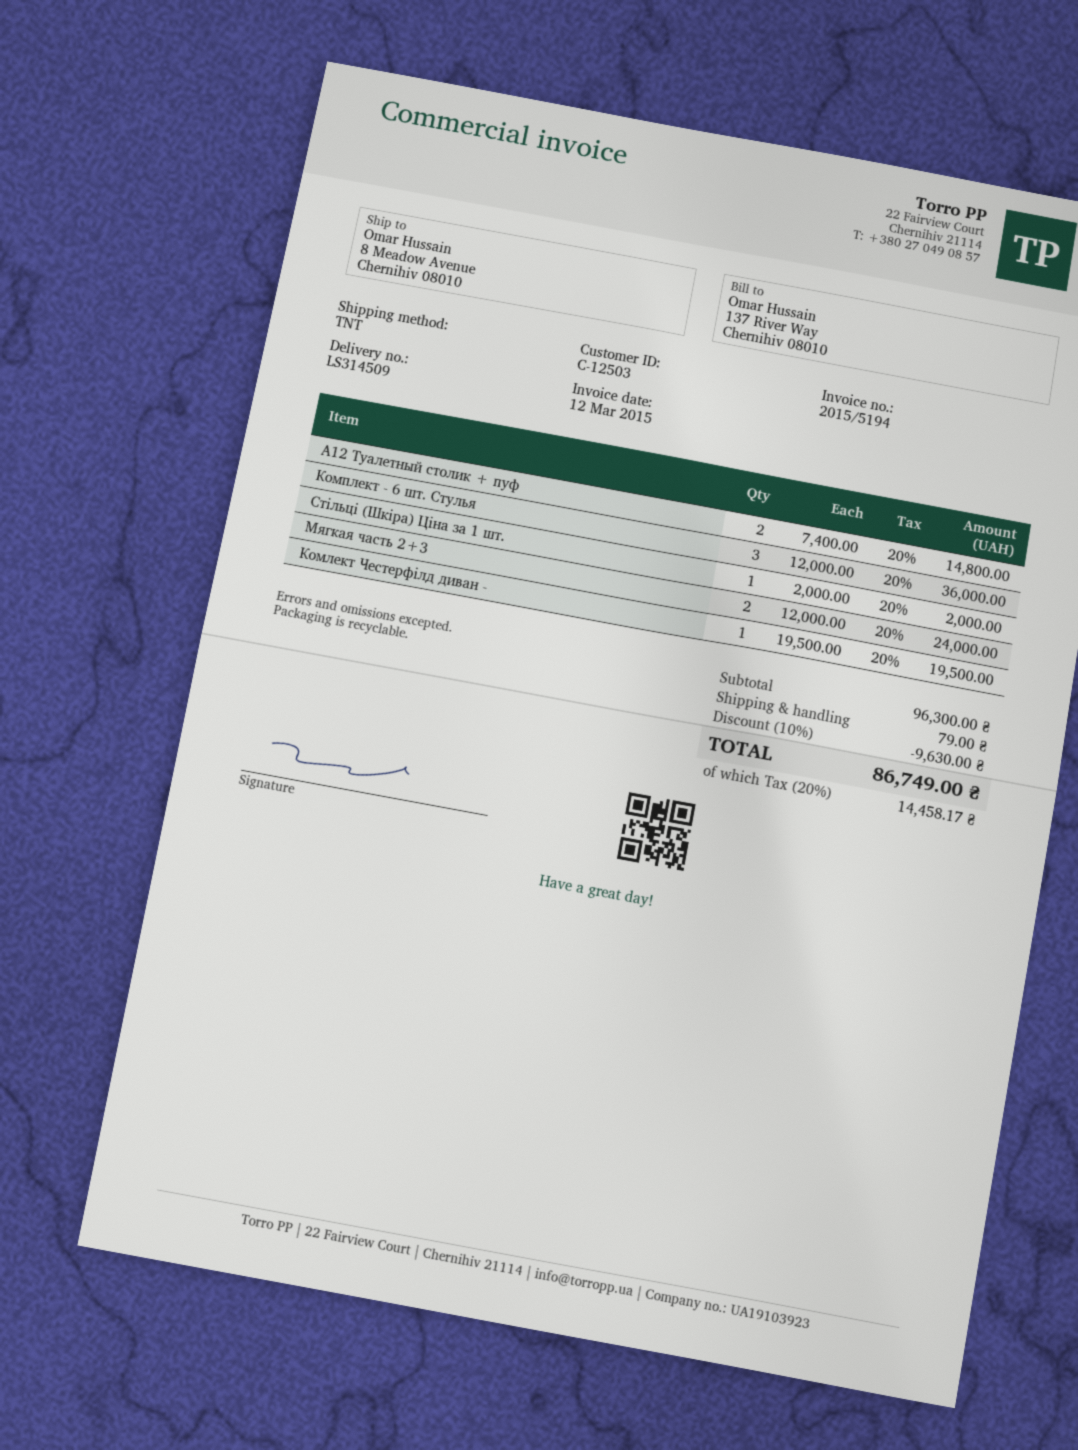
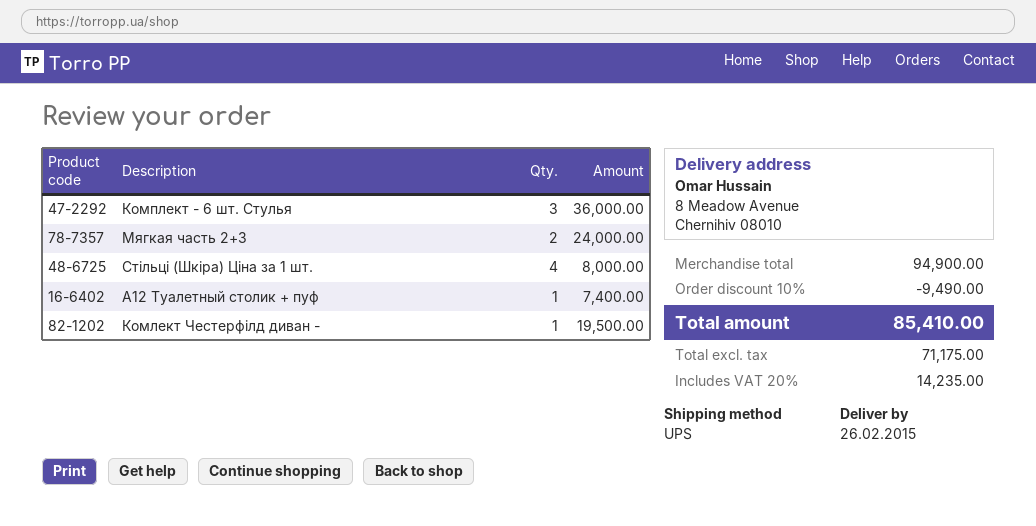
shipping method: TNT -> UPS
А12 Туалетный столик + пуф: 2 for 14800.00 -> 1 for 7400.00
Стільці (Шкіра) Ціна за 1 шт.: 1 for 2000.00 -> 4 for 8000.00
subtotal: 96300.00 -> 94900.00
discount: 10% = 9630.00 -> 10% = 9490.00
shipping: 79.00 -> none
tax: 20% = 14458.17 -> 20% = 14235.00
total: 86749.00 -> 85410.00

